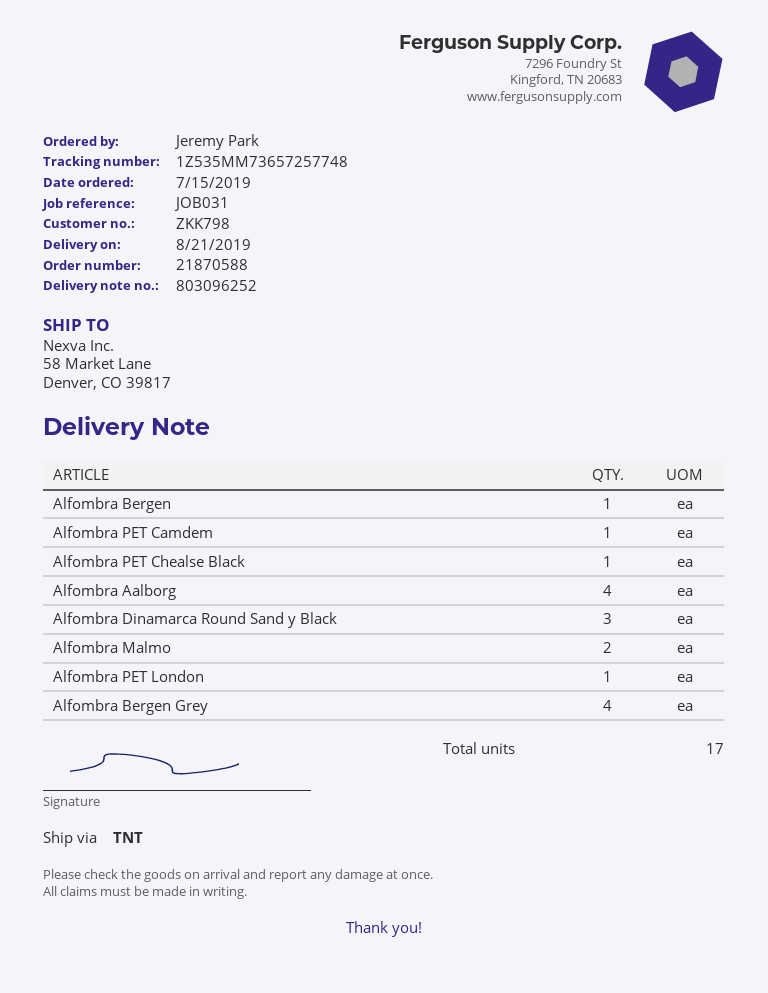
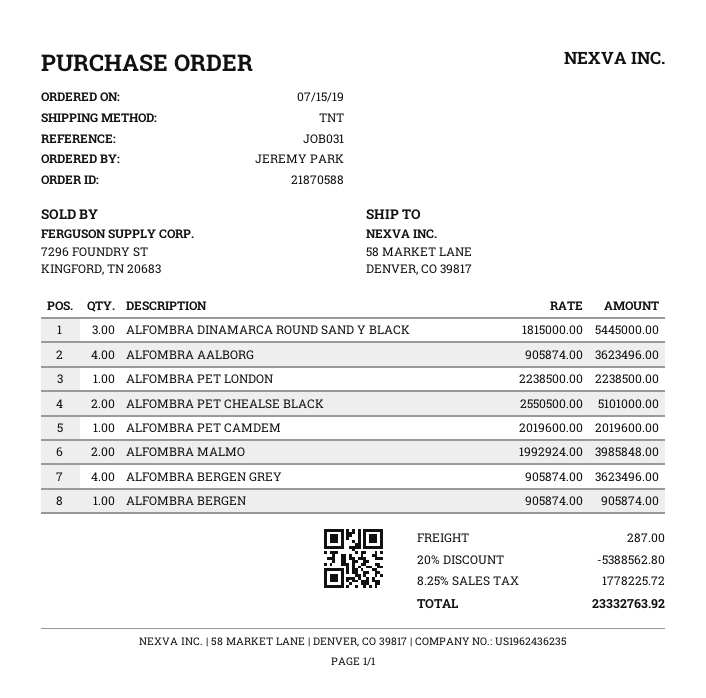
Alfombra PET Chealse Black: 1 -> 2

